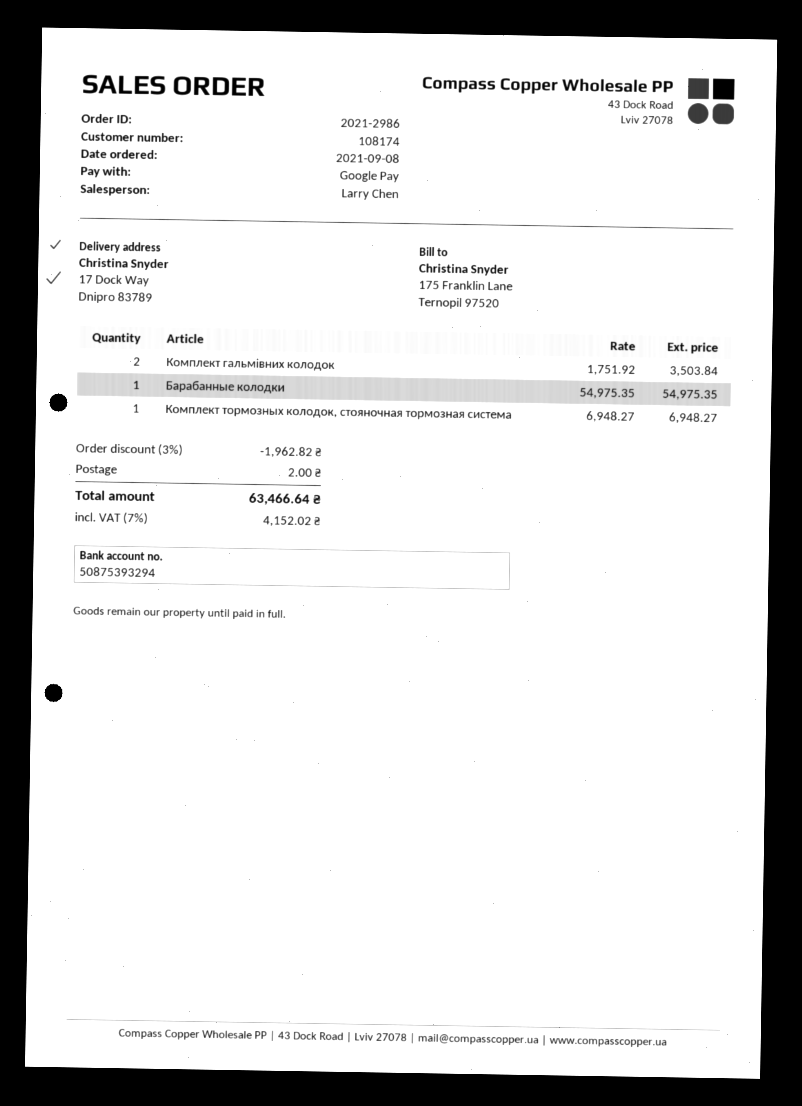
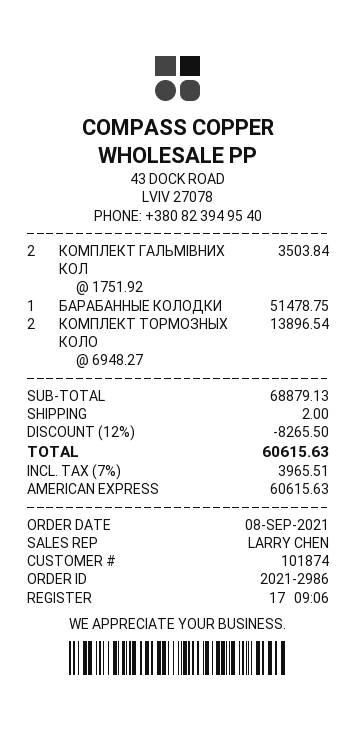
customer number: 108174 -> 101874
payment method: Google Pay -> American Express
Барабанные колодки: 1 x 54975.35 = 54975.35 -> 1 x 51478.75 = 51478.75
Комплект тормозных колодок, стояночная тормозная система: 1 x 6948.27 = 6948.27 -> 2 x 6948.27 = 13896.54
discount: 3% = 1962.82 -> 12% = 8265.50
tax: 7% = 4152.02 -> 7% = 3965.51
total: 63466.64 -> 60615.63

